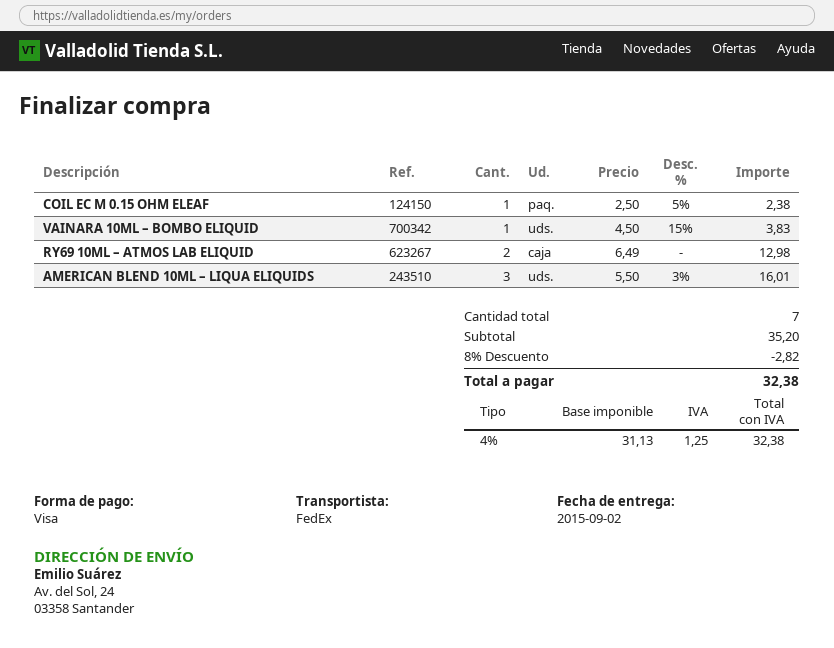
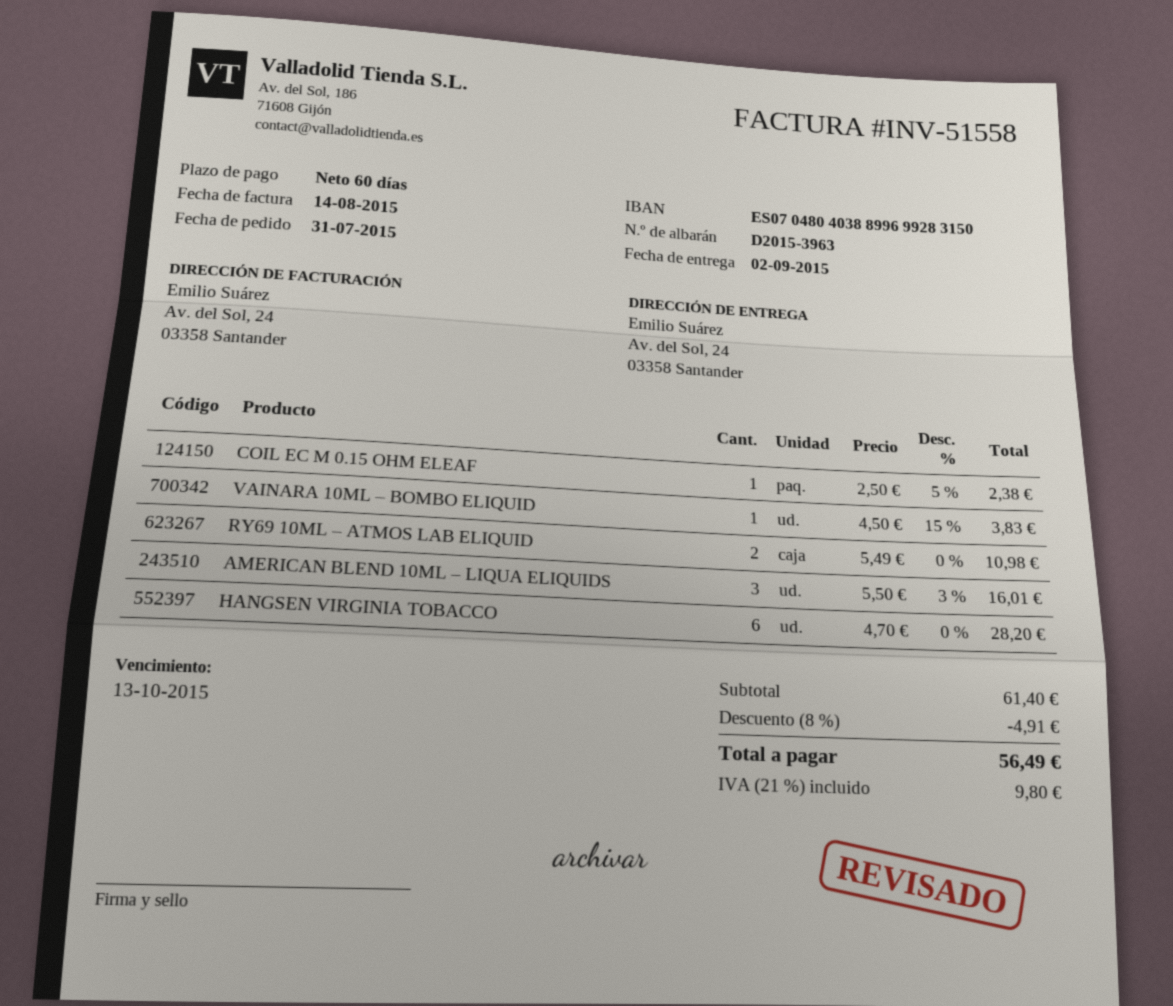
RY69 10ML – ATMOS LAB ELIQUID: 2 x 6.49 = 12.98 -> 2 x 5.49 = 10.98
HANGSEN VIRGINIA TOBACCO: none -> 6 x 4.70 = 28.20
subtotal: 35.20 -> 61.40
discount: 8% = 2.82 -> 8% = 4.91
tax: 4% = 1.25 -> 21% = 9.80
total: 32.38 -> 56.49

